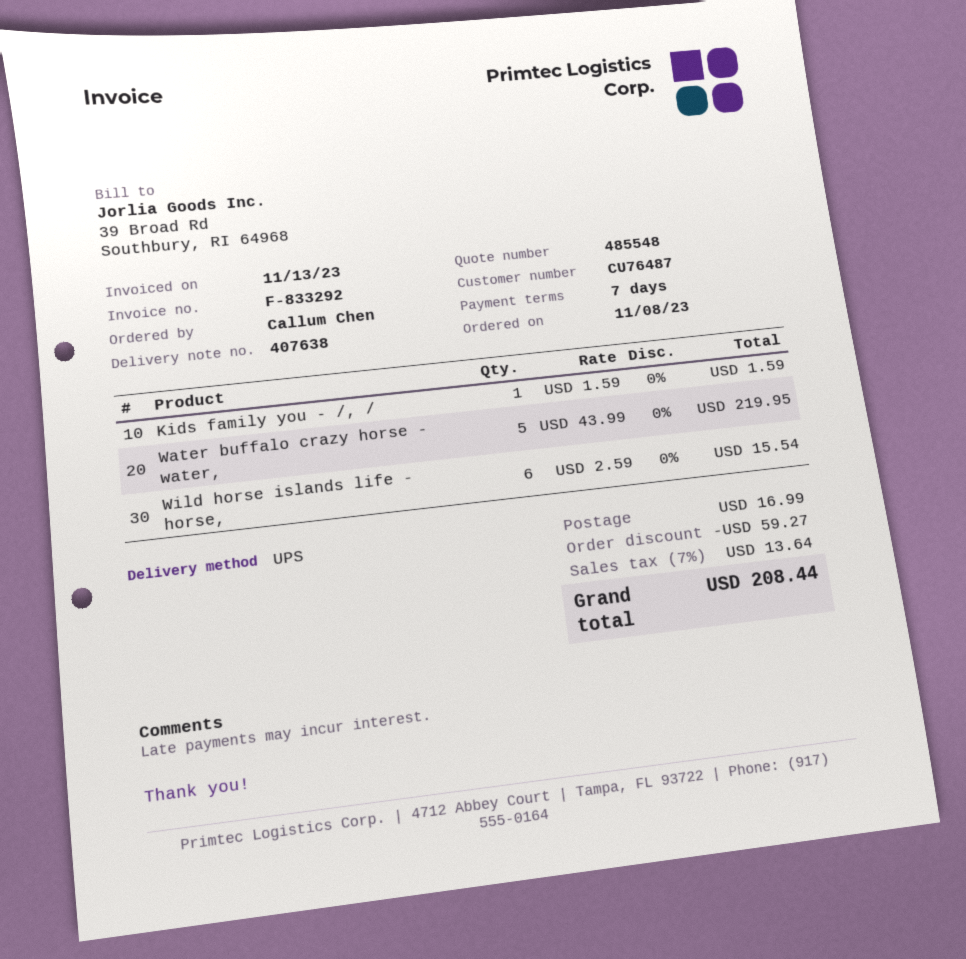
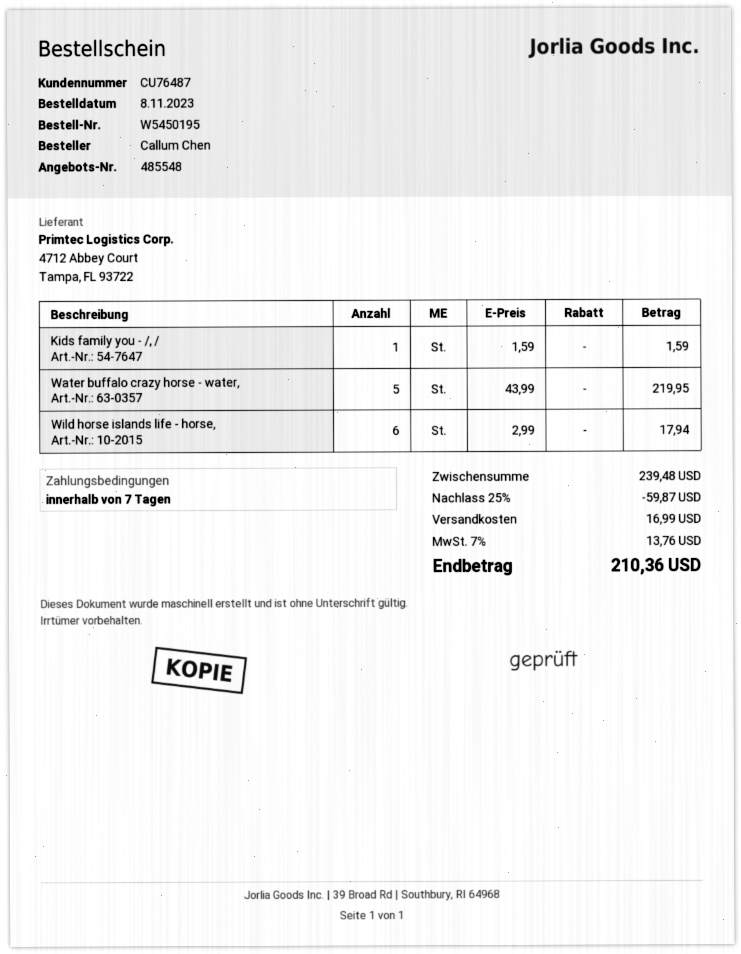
Wild horse islands life - horse,: 6 x 2.59 = 15.54 -> 6 x 2.99 = 17.94
discount: 59.27 -> 59.87
tax: 7% = 13.64 -> 7% = 13.76
total: 208.44 -> 210.36

